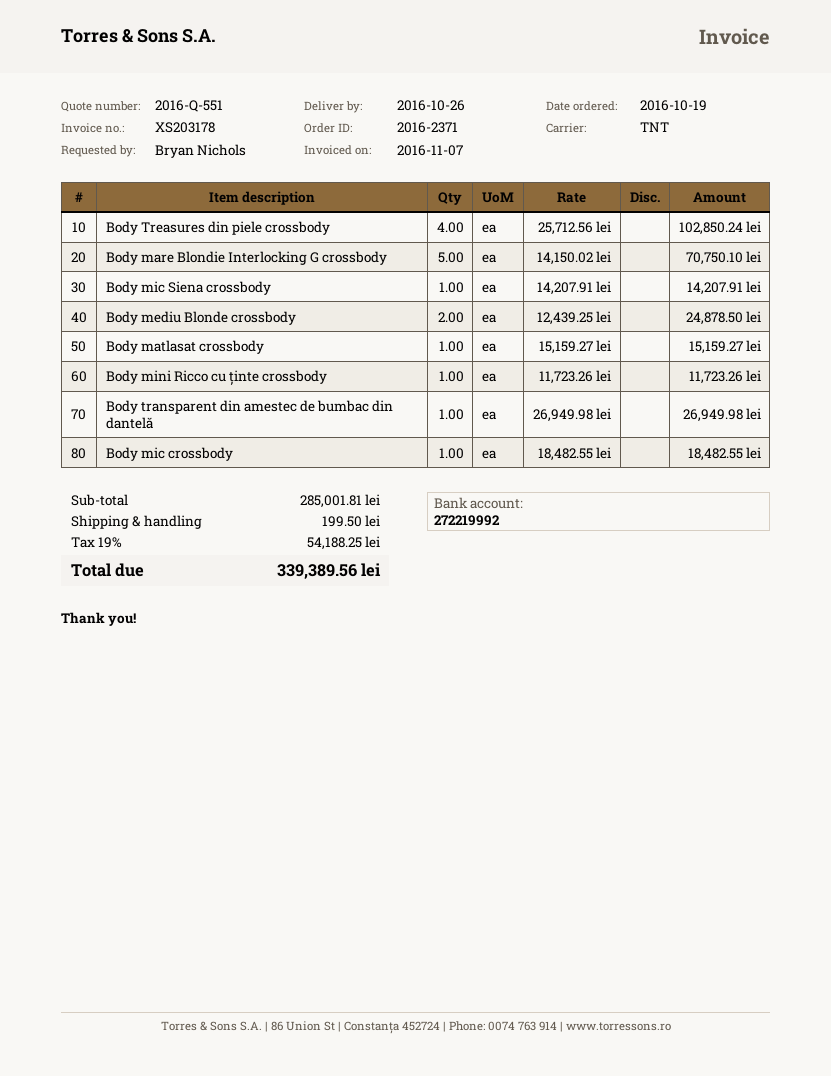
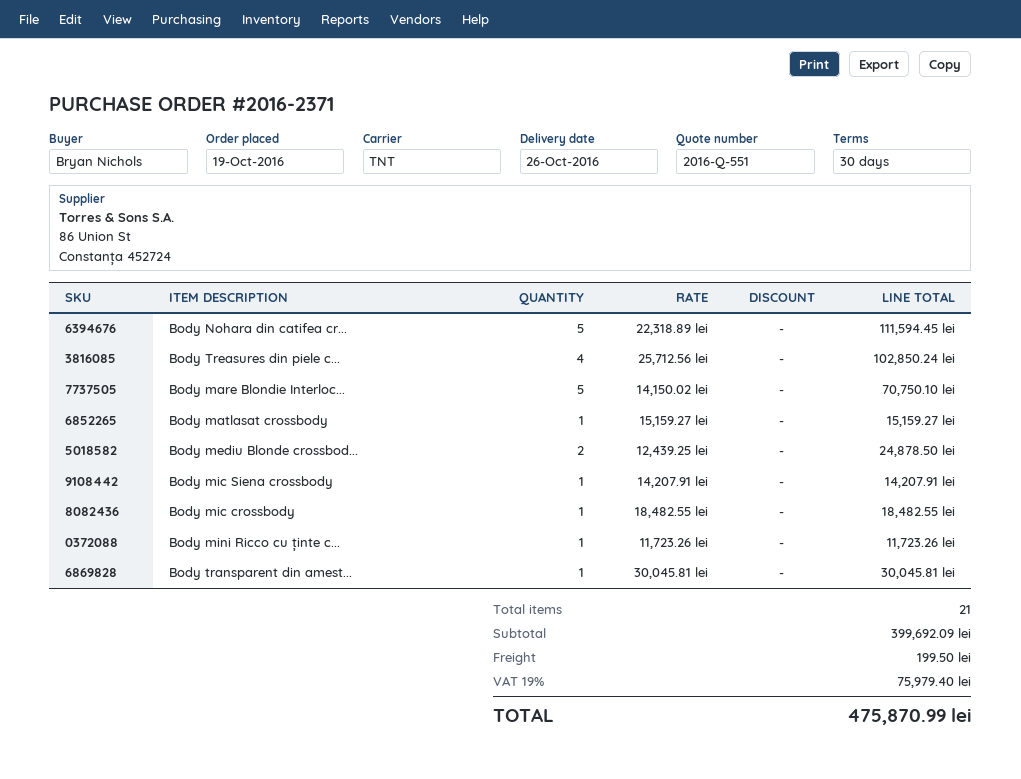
Body transparent din amestec de bumbac din dantelă: 1 x 26949.98 = 26949.98 -> 1 x 30045.81 = 30045.81
Body Nohara din catifea cr...: none -> 5 x 22318.89 = 111594.45
subtotal: 285001.81 -> 399692.09
tax: 19% = 54188.25 -> 19% = 75979.40
total: 339389.56 -> 475870.99

